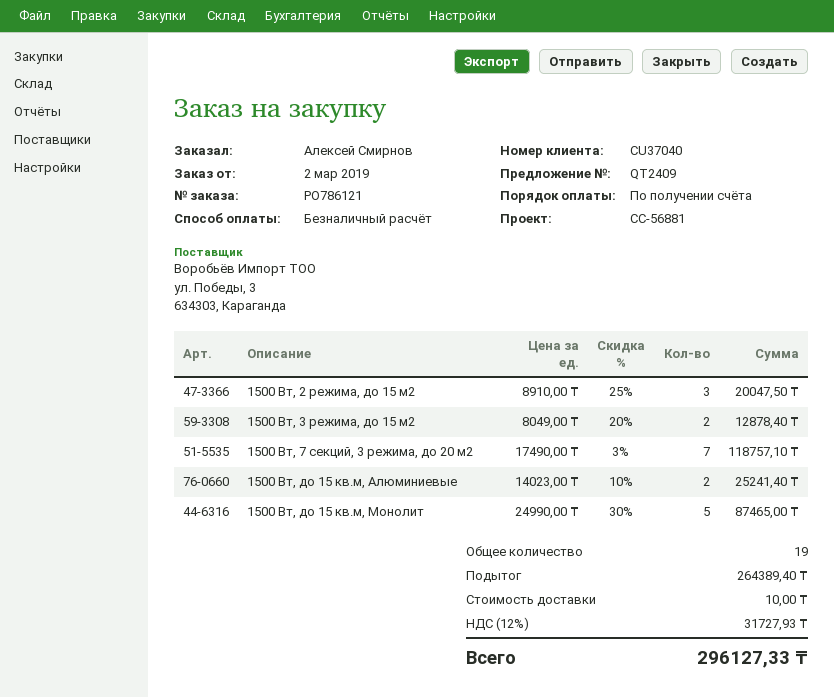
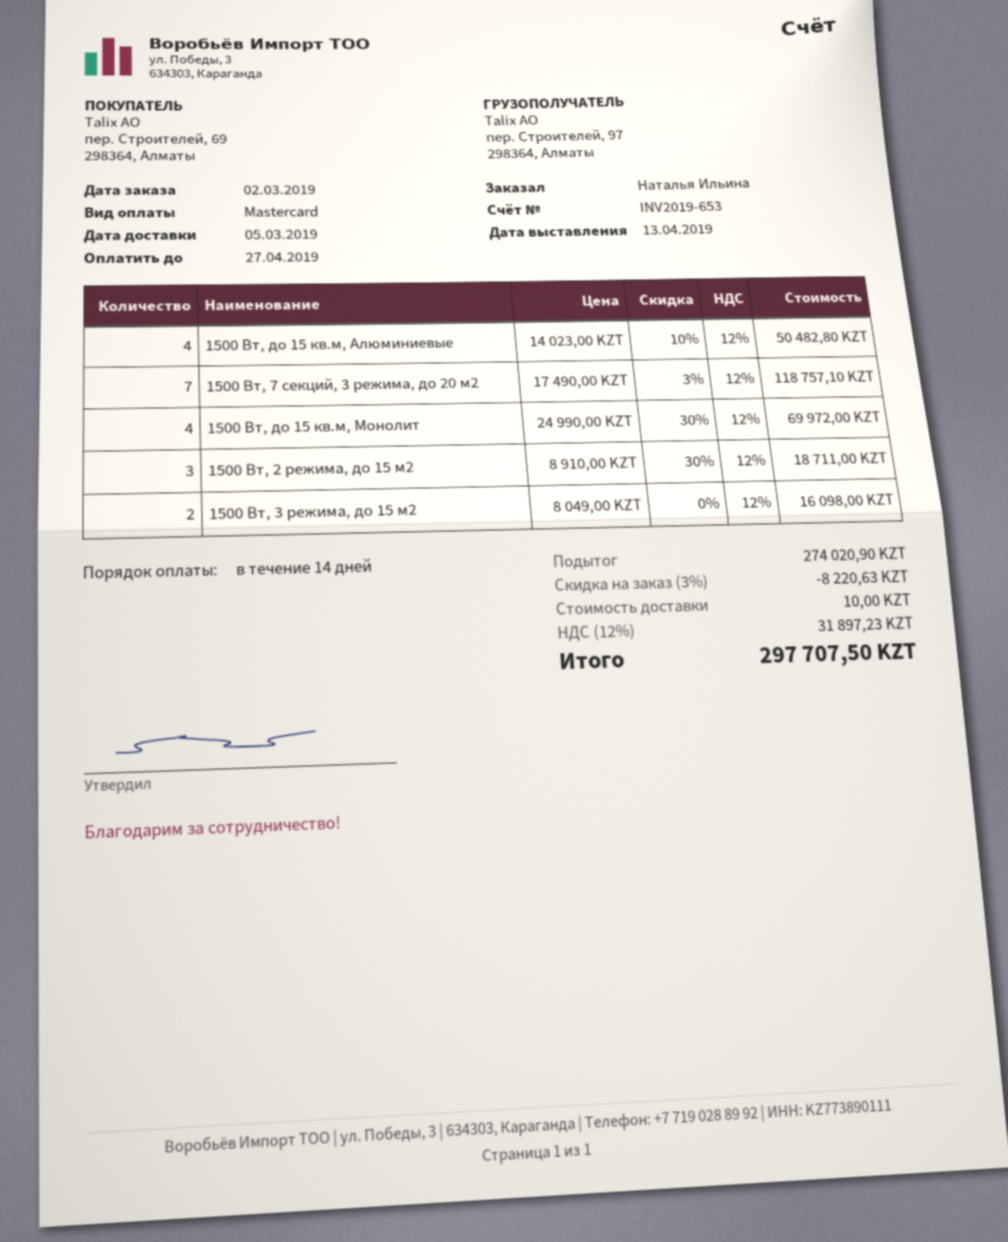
payment terms: on receipt -> 14 days
ordered by: Алексей Смирнов -> Наталья Ильина
payment method: bank transfer -> Mastercard
1500 Вт, 2 режима, до 15 м2: 3 x 8910.00 - 25% = 20047.50 -> 3 x 8910.00 - 30% = 18711.00
1500 Вт, 3 режима, до 15 м2: 2 x 8049.00 - 20% = 12878.40 -> 2 x 8049.00 = 16098.00
1500 Вт, до 15 кв.м, Алюминиевые: 2 x 14023.00 - 10% = 25241.40 -> 4 x 14023.00 - 10% = 50482.80
1500 Вт, до 15 кв.м, Монолит: 5 x 24990.00 - 30% = 87465.00 -> 4 x 24990.00 - 30% = 69972.00
subtotal: 264389.40 -> 274020.90
discount: none -> 3% = 8220.63
tax: 12% = 31727.93 -> 12% = 31897.23
total: 296127.33 -> 297707.50

